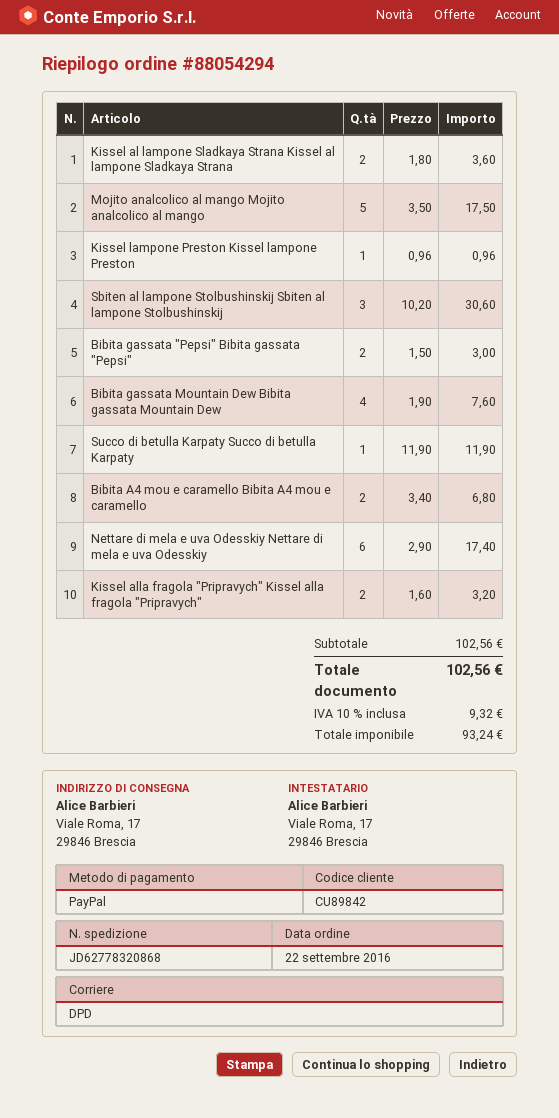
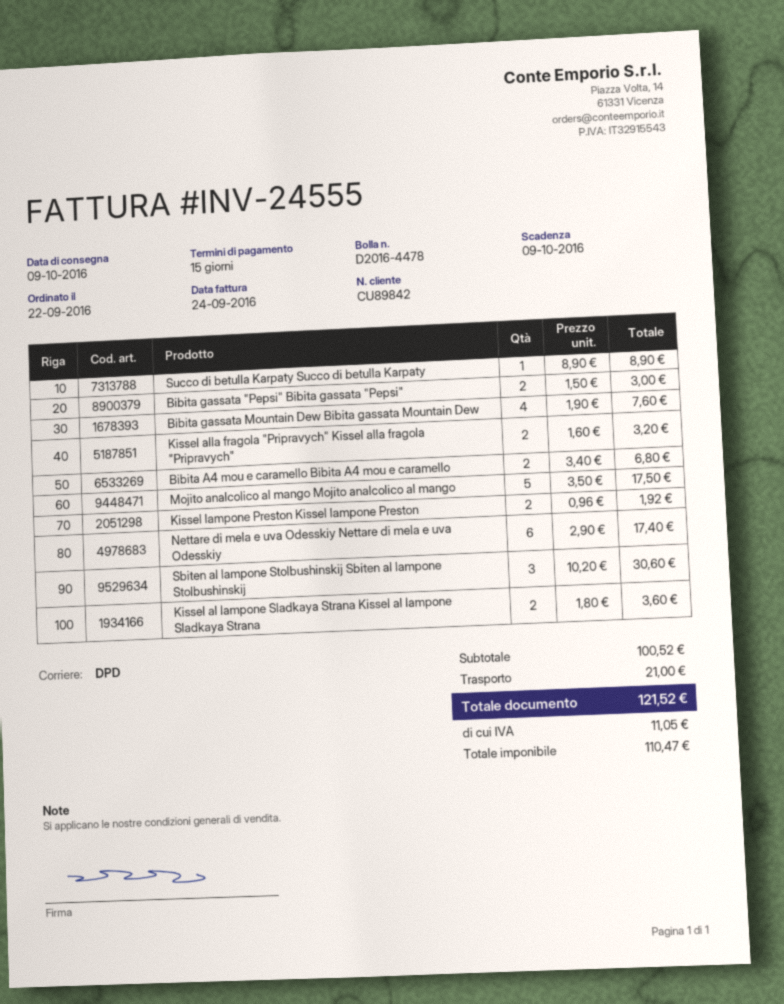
Kissel lampone Preston Kissel lampone Preston: 1 x 0.96 = 0.96 -> 2 x 0.96 = 1.92
Succo di betulla Karpaty Succo di betulla Karpaty: 1 x 11.90 = 11.90 -> 1 x 8.90 = 8.90
subtotal: 102.56 -> 100.52
shipping: none -> 21.00
net: 93.24 -> 110.47
tax: 9.32 -> 11.05
total: 102.56 -> 121.52

